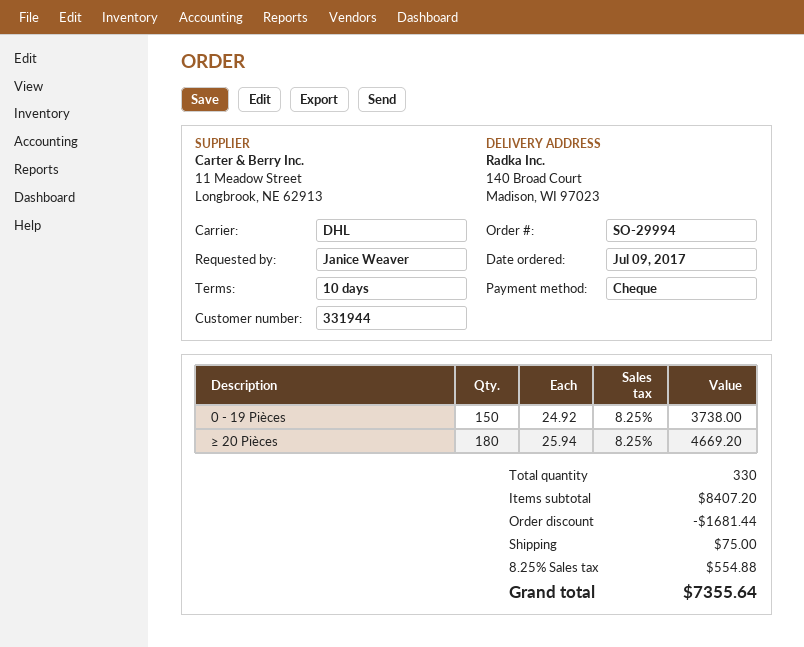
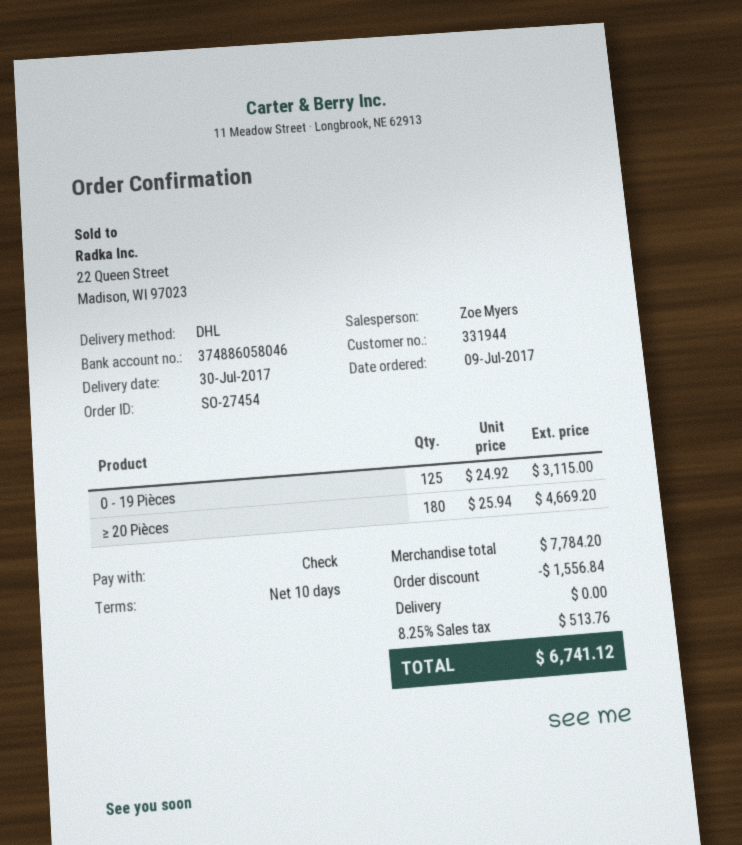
order number: SO-29994 -> SO-27454
0 - 19 Pièces: 150 x 24.92 = 3738.00 -> 125 x 24.92 = 3115.00
subtotal: 8407.20 -> 7784.20
discount: 1681.44 -> 1556.84
shipping: 75.00 -> 0.00
tax: 8.25% = 554.88 -> 8.25% = 513.76
total: 7355.64 -> 6741.12

